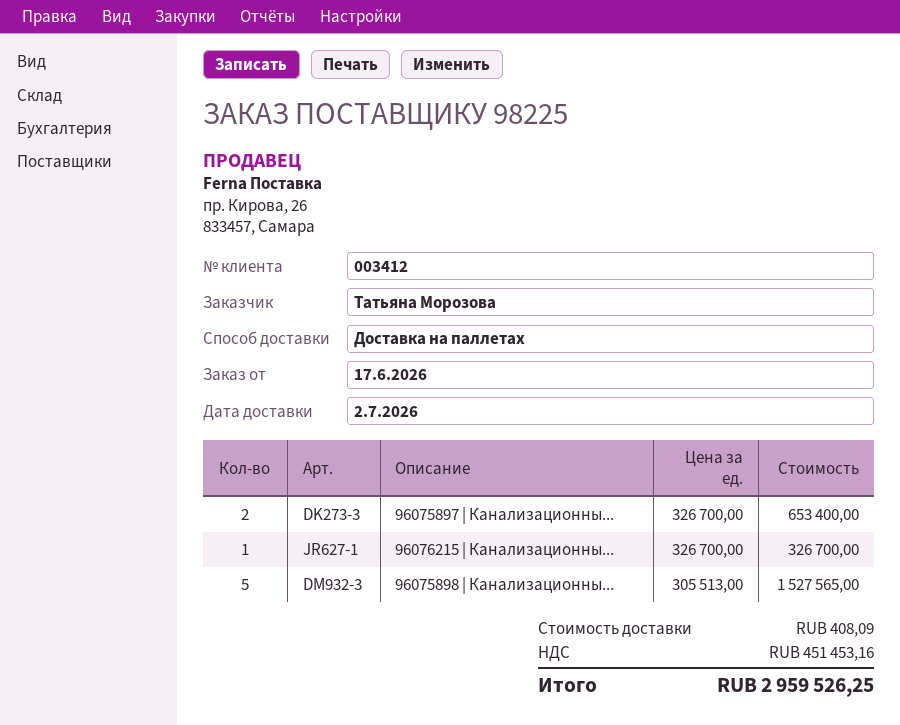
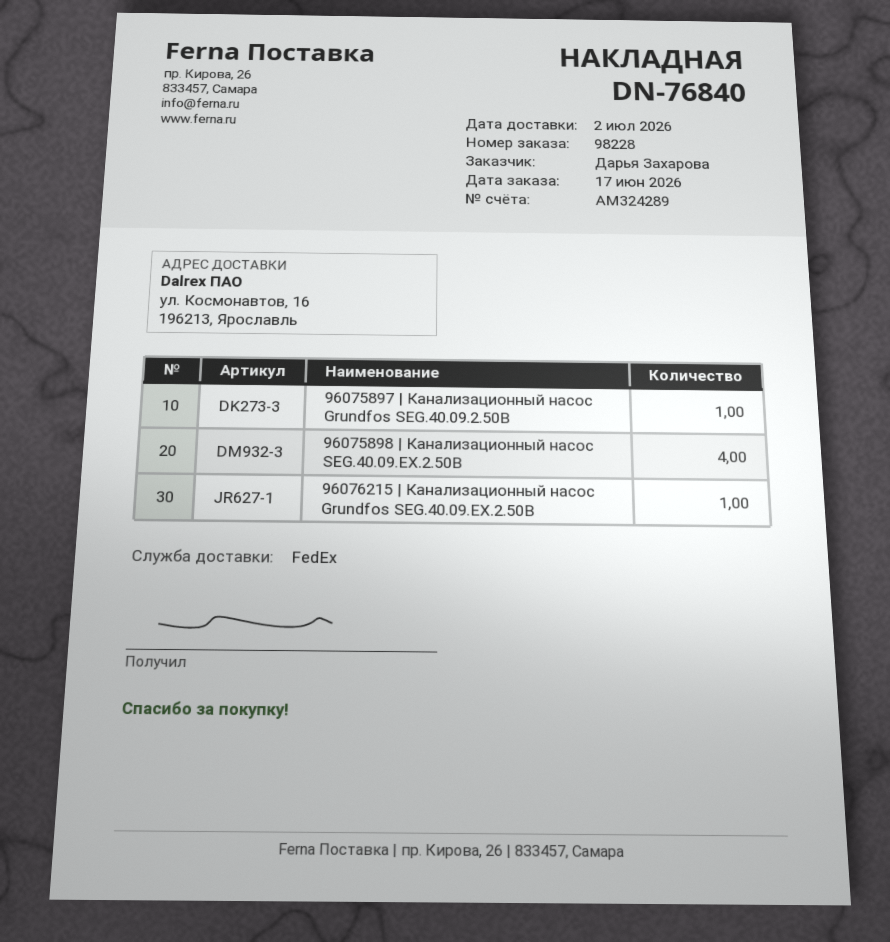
order number: 98225 -> 98228
ordered by: Татьяна Морозова -> Дарья Захарова
shipping method: pallet freight -> FedEx
96075897 | Канализационны...: 2 -> 1
96075898 | Канализационны...: 5 -> 4

